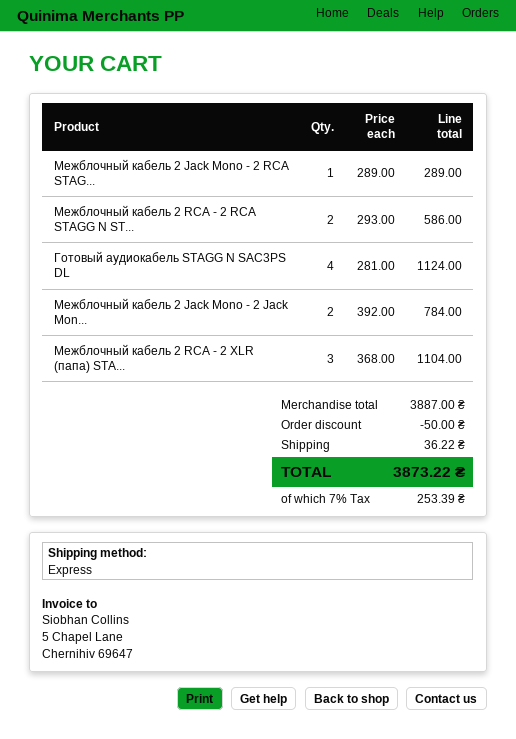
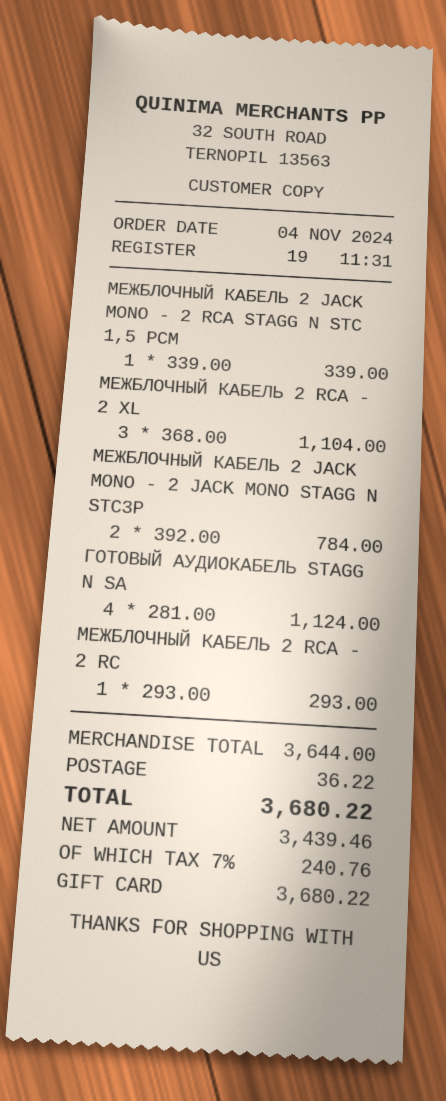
Межблочный кабель 2 Jack Mono - 2 RCA STAG...: 1 x 289.00 = 289.00 -> 1 x 339.00 = 339.00
Межблочный кабель 2 RCA - 2 RCA STAGG N ST...: 2 x 293.00 = 586.00 -> 1 x 293.00 = 293.00
subtotal: 3887.00 -> 3644.00
discount: 50.00 -> none
tax: 7% = 253.39 -> 7% = 240.76
total: 3873.22 -> 3680.22

